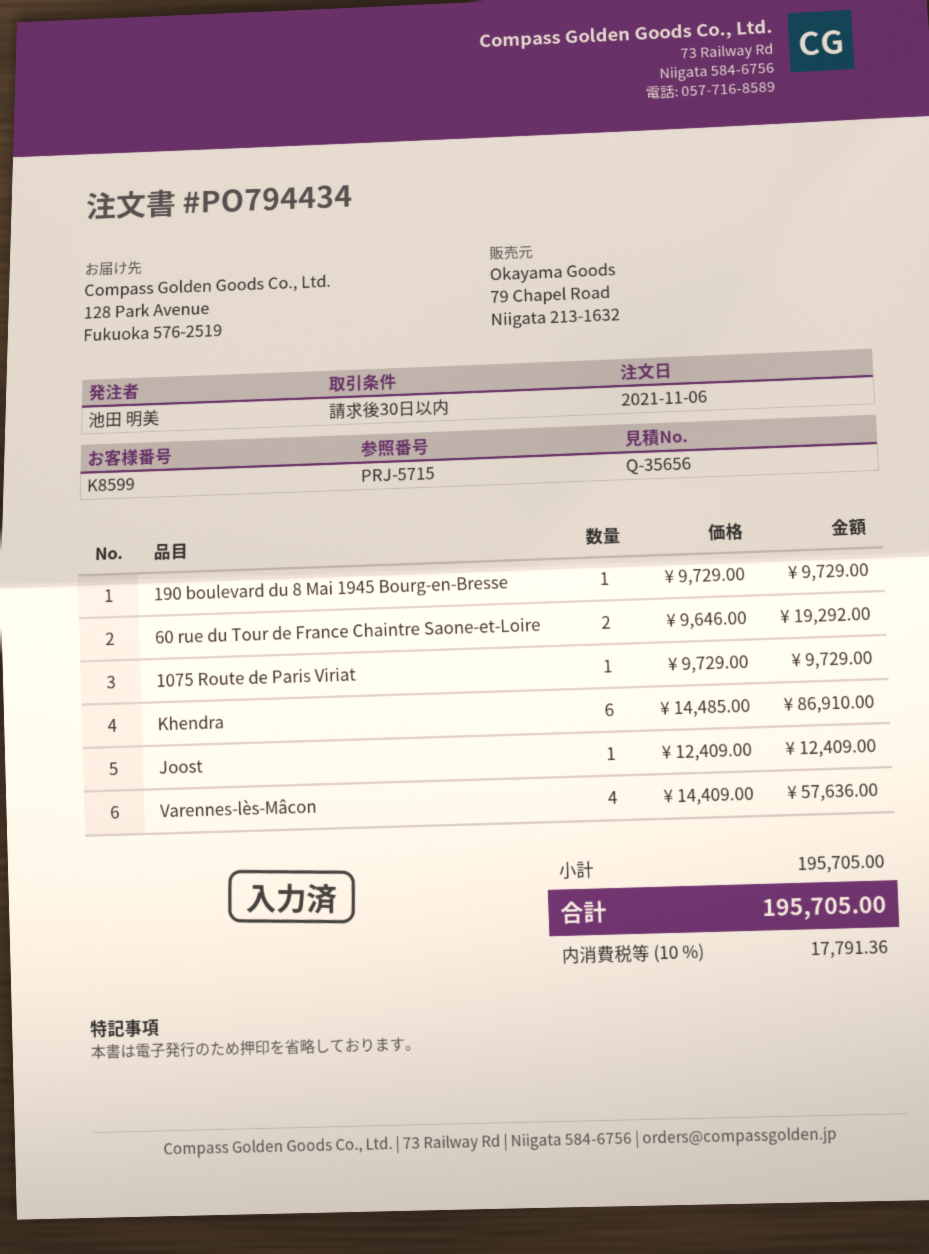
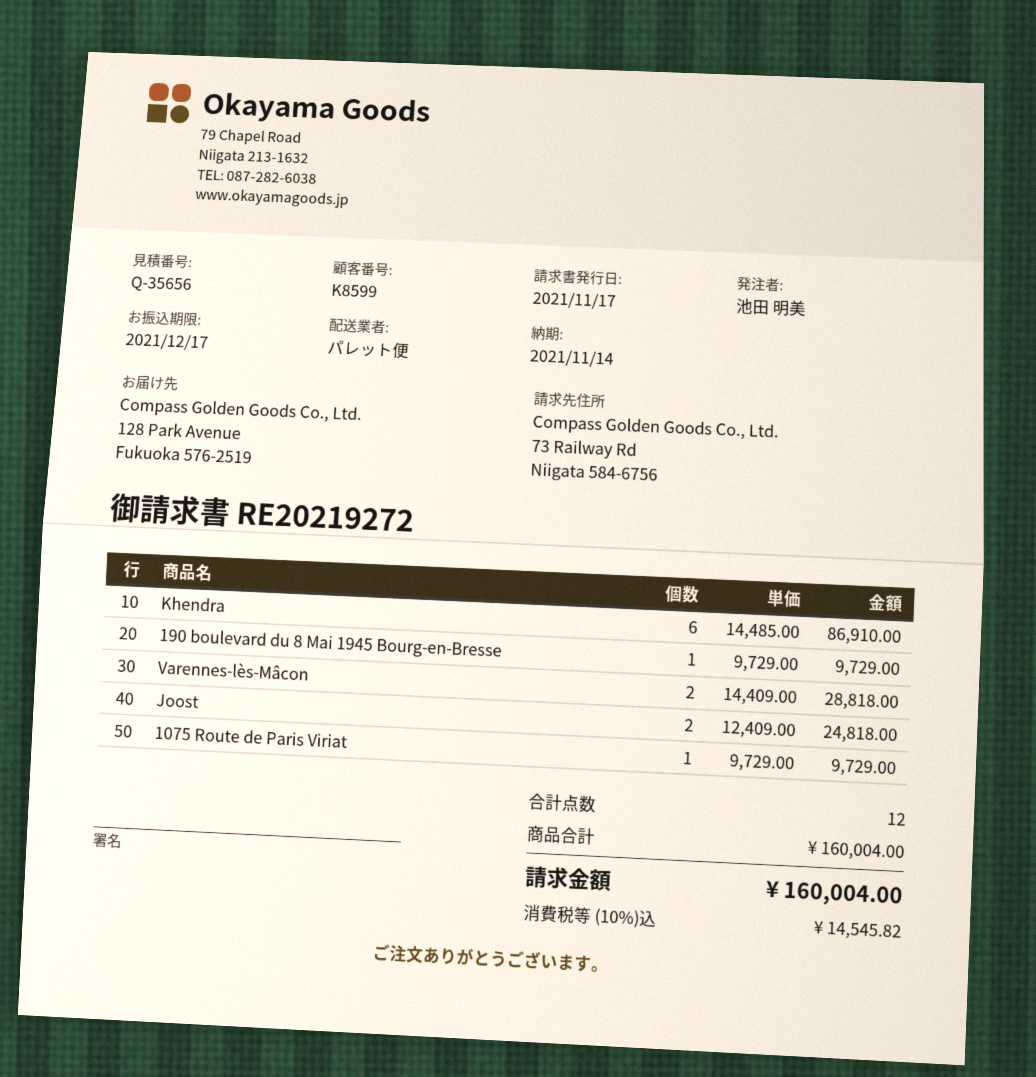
60 rue du Tour de France Chaintre Saone-et-Loire: 2 x 9646.00 = 19292.00 -> none
Joost: 1 x 12409.00 = 12409.00 -> 2 x 12409.00 = 24818.00
Varennes-lès-Mâcon: 4 x 14409.00 = 57636.00 -> 2 x 14409.00 = 28818.00
subtotal: 195705.00 -> 160004.00
tax: 10% = 17791.36 -> 10% = 14545.82
total: 195705.00 -> 160004.00

